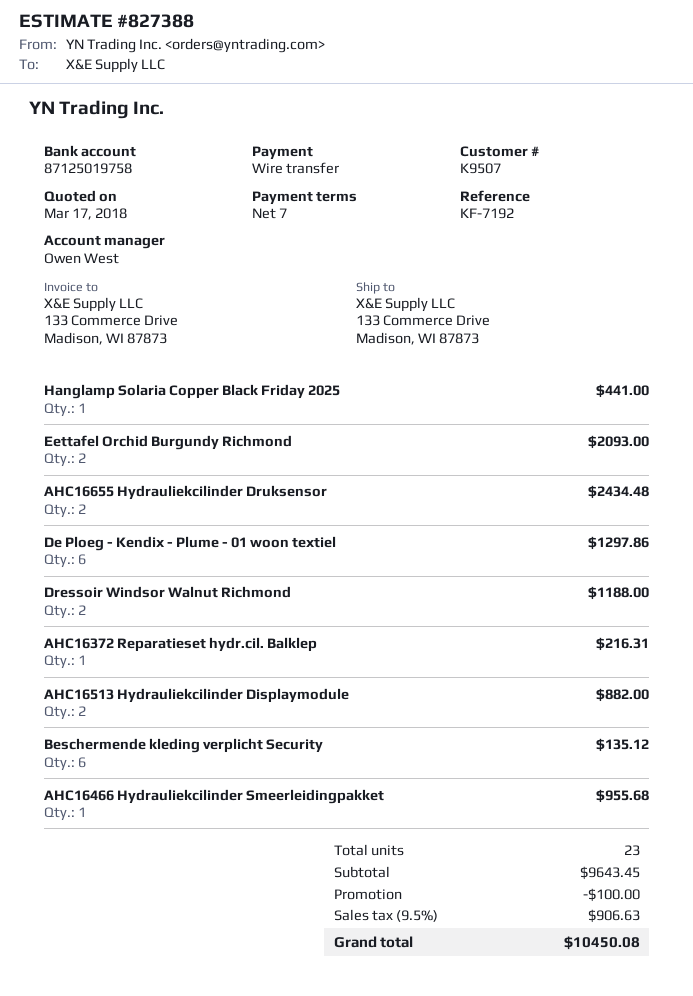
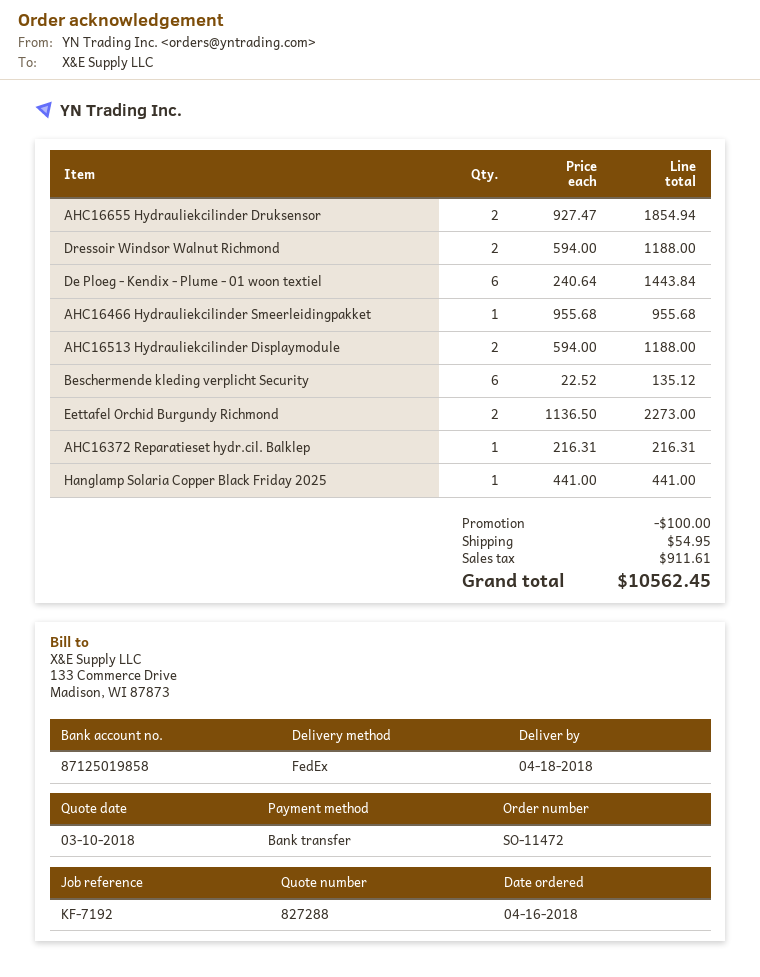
quote number: 827388 -> 827288
quote date: 2018-03-17 -> 2018-03-10
bank account: 87125019758 -> 87125019858
Eettafel Orchid Burgundy Richmond: 2 for 2093.00 -> 2 for 2273.00
AHC16655 Hydrauliekcilinder Druksensor: 2 for 2434.48 -> 2 for 1854.94
De Ploeg - Kendix - Plume - 01 woon textiel: 6 for 1297.86 -> 6 for 1443.84
AHC16513 Hydrauliekcilinder Displaymodule: 2 for 882.00 -> 2 for 1188.00
shipping: none -> 54.95
tax: 906.63 -> 911.61
total: 10450.08 -> 10562.45

